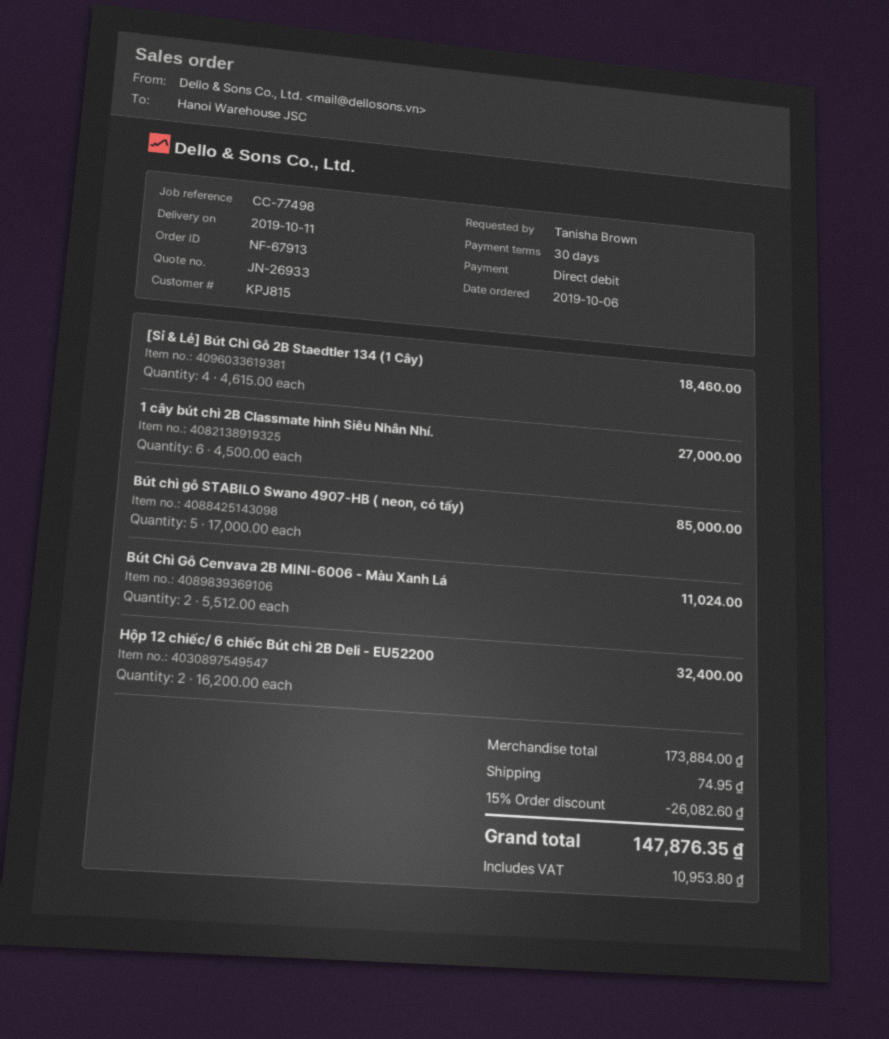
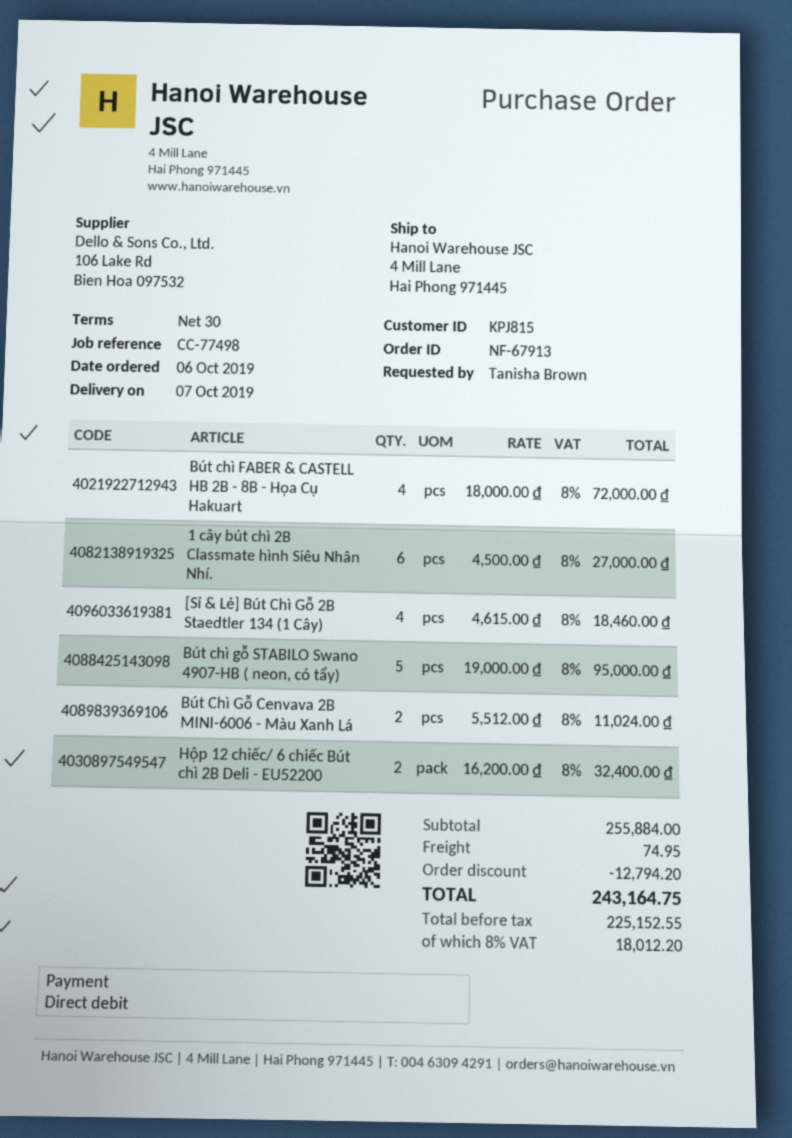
delivery date: 2019-10-11 -> 2019-10-07
Bút chì gỗ STABILO Swano 4907-HB ( neon, có tẩy): 5 x 17000.00 = 85000.00 -> 5 x 19000.00 = 95000.00
Bút chì FABER & CASTELL HB 2B - 8B - Họa Cụ Hakuart: none -> 4 x 18000.00 = 72000.00
subtotal: 173884.00 -> 255884.00
discount: 26082.60 -> 12794.20
tax: 10953.80 -> 18012.20
total: 147876.35 -> 243164.75

